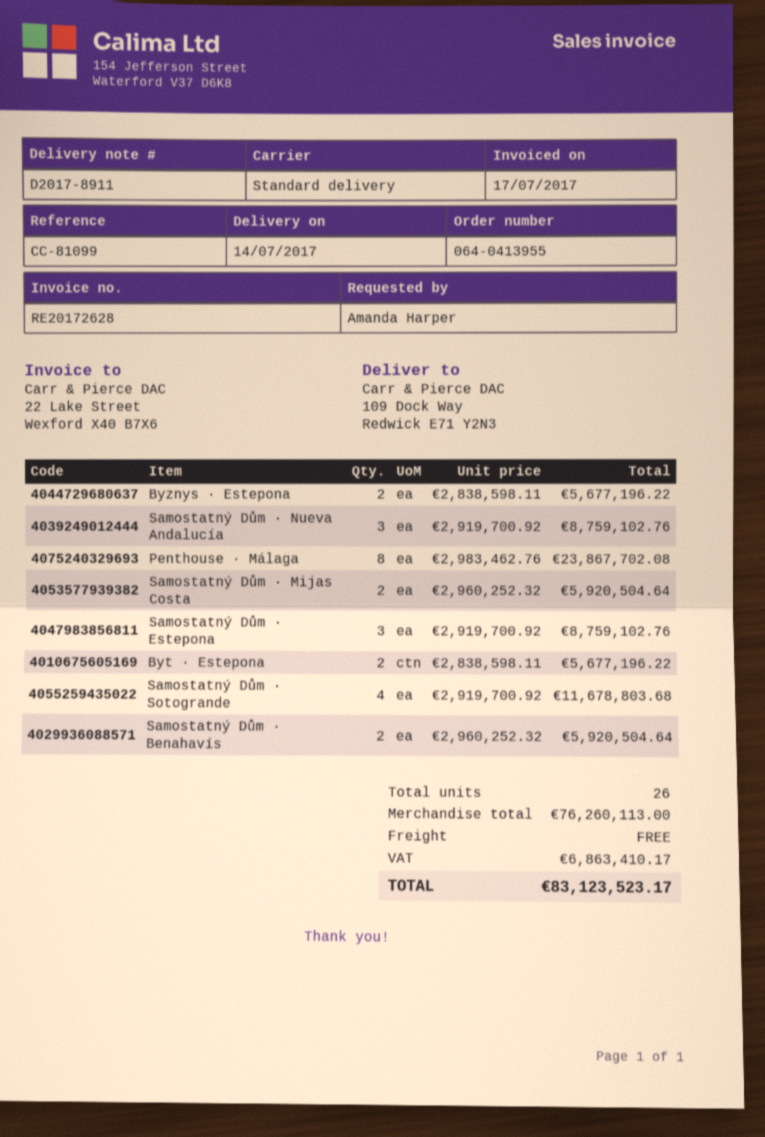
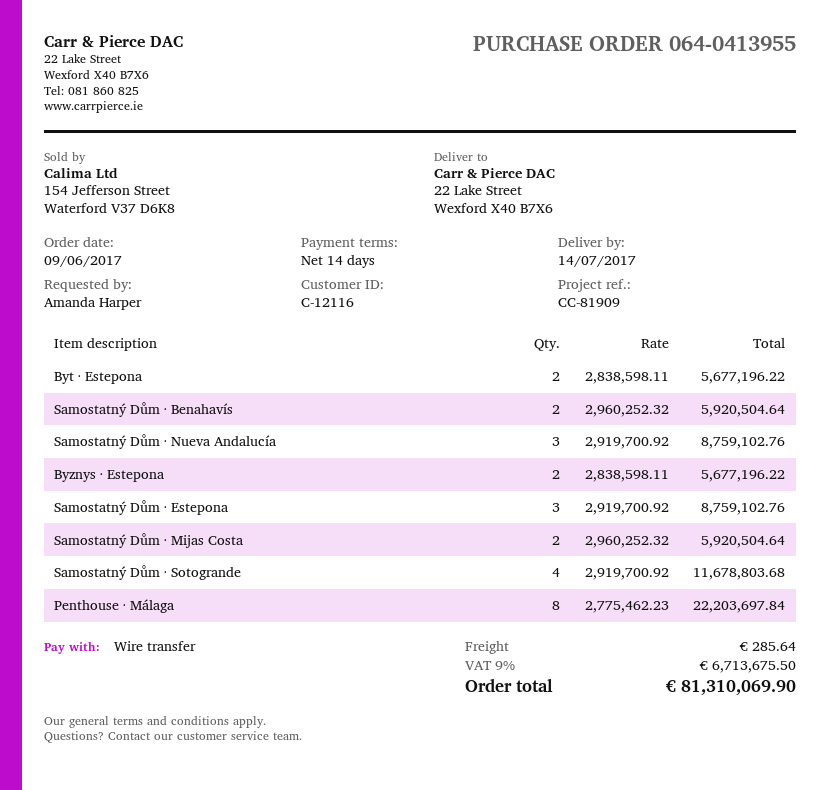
reference: CC-81099 -> CC-81909
ship to: 109 Dock Way, Redwick E71 Y2N3 -> 22 Lake Street, Wexford X40 B7X6
Penthouse · Málaga: 8 x 2983462.76 = 23867702.08 -> 8 x 2775462.23 = 22203697.84
shipping: 0.00 -> 285.64
tax: 6863410.17 -> 6713675.50
total: 83123523.17 -> 81310069.90

